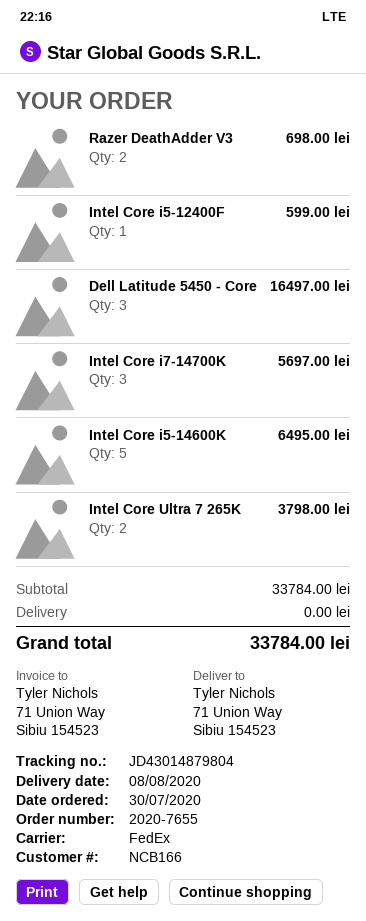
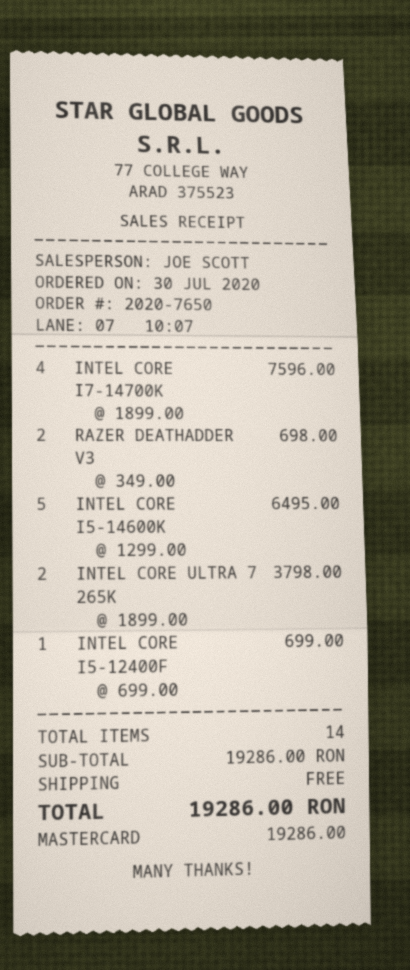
order number: 2020-7655 -> 2020-7650
Intel Core i5-12400F: 1 for 599.00 -> 1 for 699.00
Dell Latitude 5450 - Core: 3 for 16497.00 -> none
Intel Core i7-14700K: 3 for 5697.00 -> 4 for 7596.00
subtotal: 33784.00 -> 19286.00
total: 33784.00 -> 19286.00

